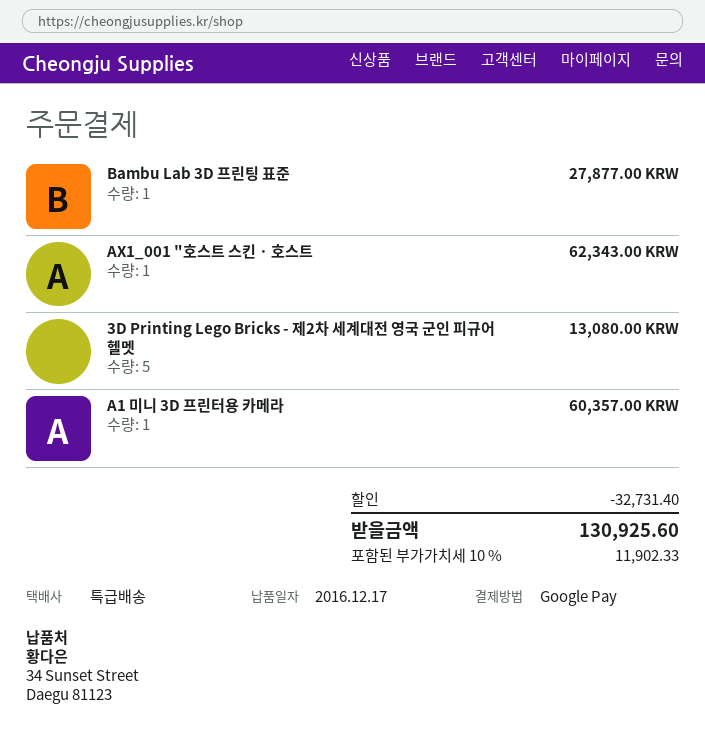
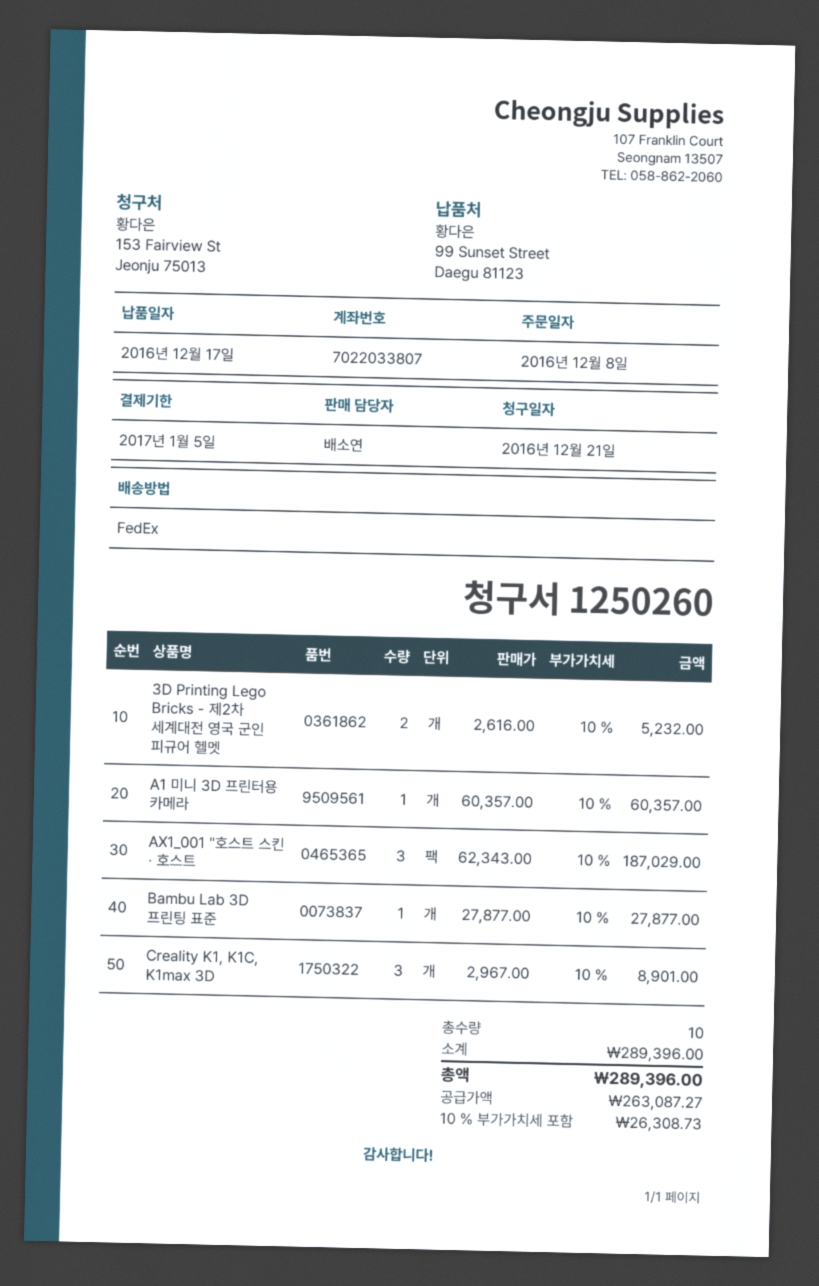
shipping method: express -> FedEx
ship to: 34 Sunset Street, Daegu 81123 -> 99 Sunset Street, Daegu 81123
AX1_001 "호스트 스킨 · 호스트: 1 for 62343.00 -> 3 for 187029.00
3D Printing Lego Bricks - 제2차 세계대전 영국 군인 피규어 헬멧: 5 for 13080.00 -> 2 for 5232.00
Creality K1, K1C, K1max 3D: none -> 3 for 8901.00
discount: 32731.40 -> none
tax: 10% = 11902.33 -> 10% = 26308.73
total: 130925.60 -> 289396.00

